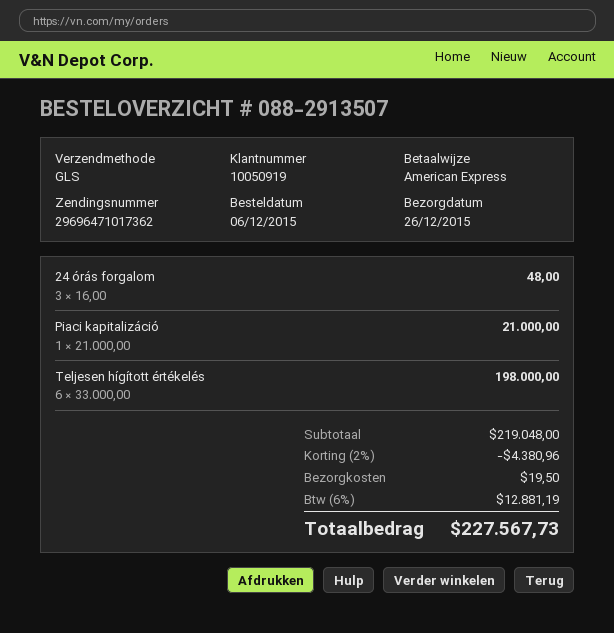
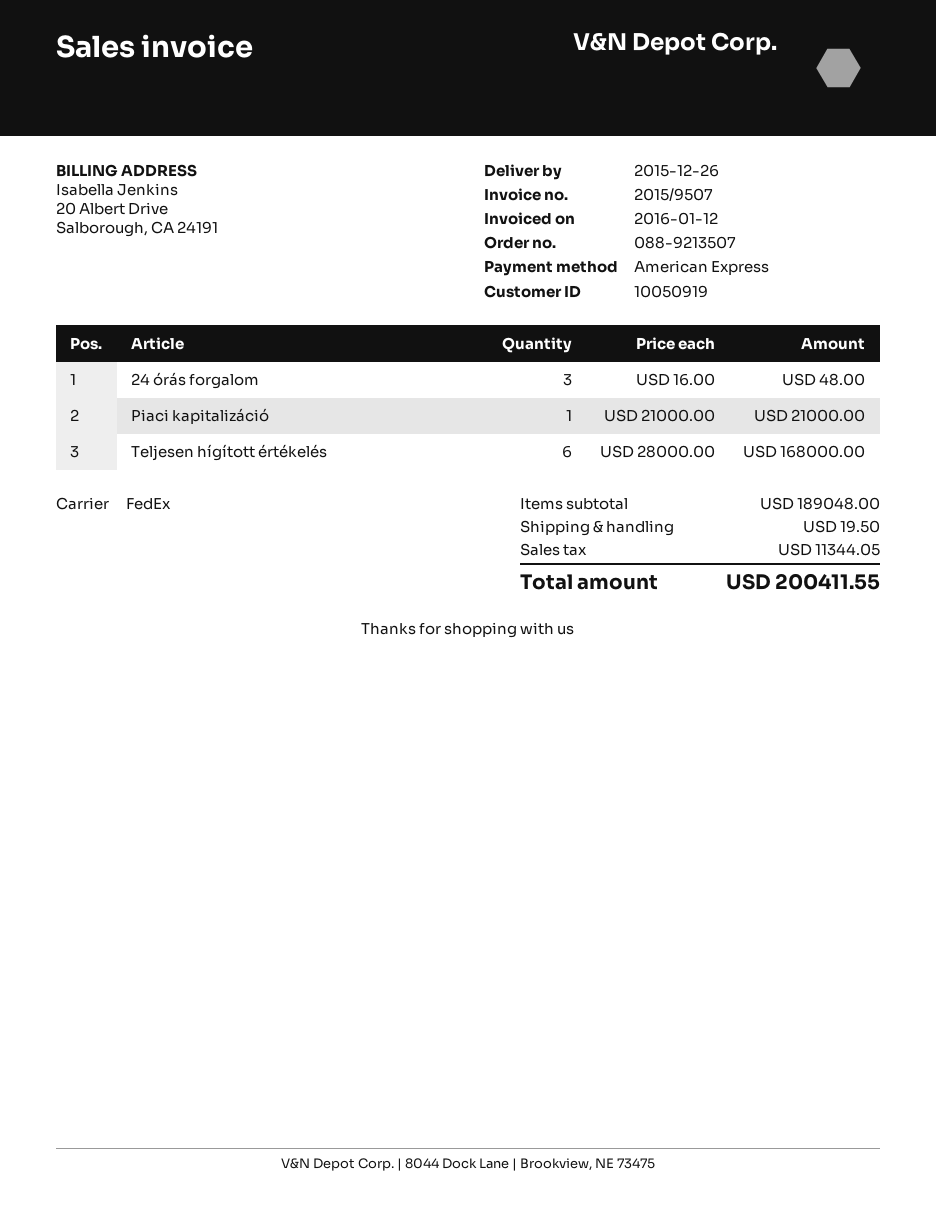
order number: 088-2913507 -> 088-9213507
shipping method: GLS -> FedEx
Teljesen hígított értékelés: 6 x 33000.00 = 198000.00 -> 6 x 28000.00 = 168000.00
subtotal: 219048.00 -> 189048.00
discount: 2% = 4380.96 -> none
tax: 12881.19 -> 11344.05
total: 227567.73 -> 200411.55

